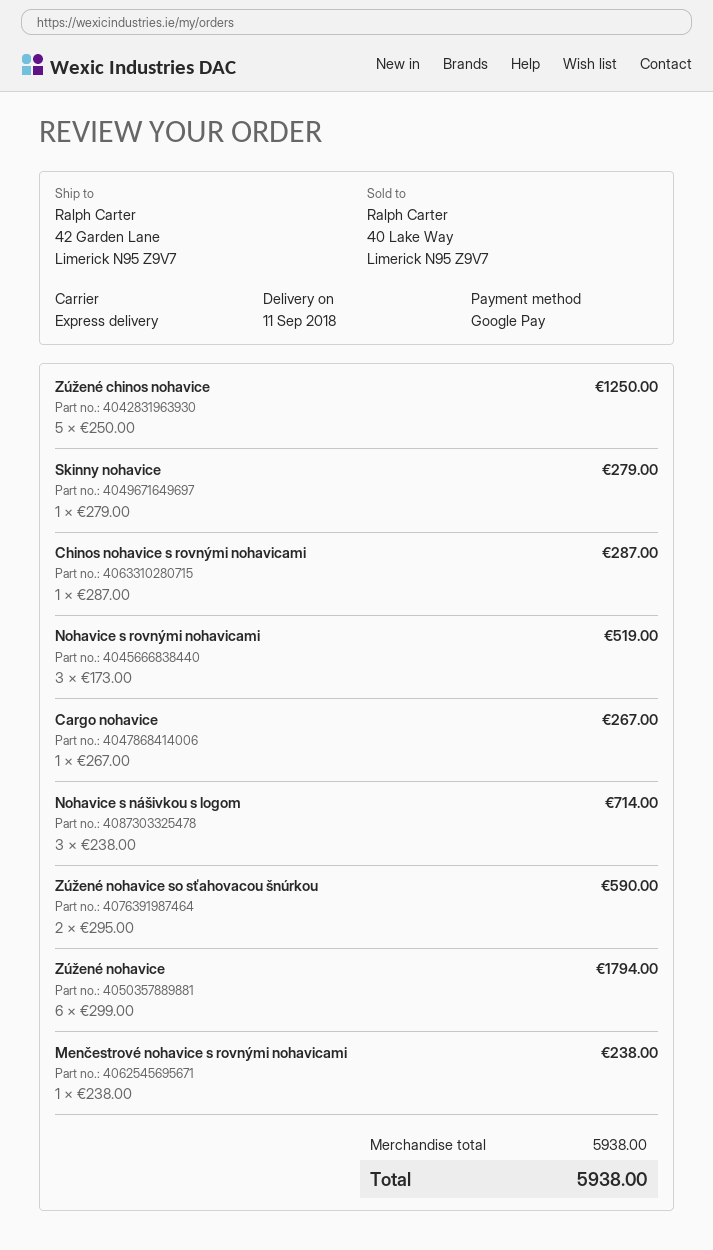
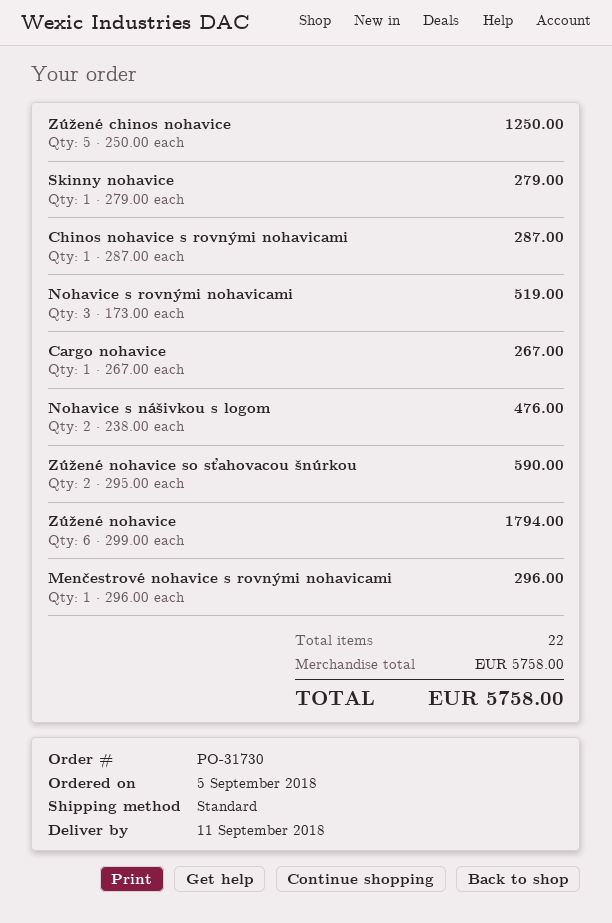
shipping method: express -> standard
Nohavice s nášivkou s logom: 3 x 238.00 = 714.00 -> 2 x 238.00 = 476.00
Menčestrové nohavice s rovnými nohavicami: 1 x 238.00 = 238.00 -> 1 x 296.00 = 296.00
subtotal: 5938.00 -> 5758.00
total: 5938.00 -> 5758.00

